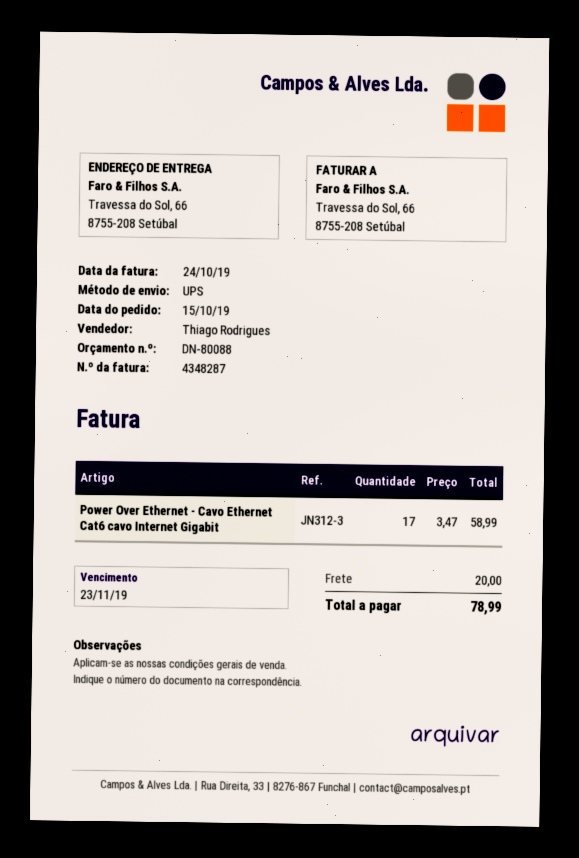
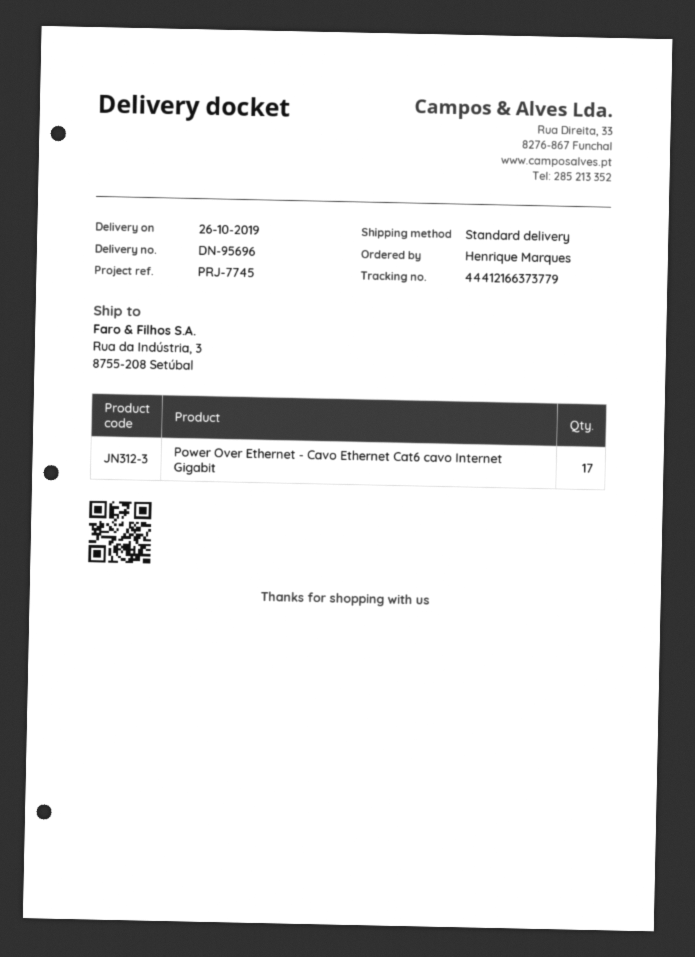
shipping method: UPS -> standard
ship to: Travessa do Sol, 66, 8755-208 Setúbal -> Rua da Indústria, 3, 8755-208 Setúbal

